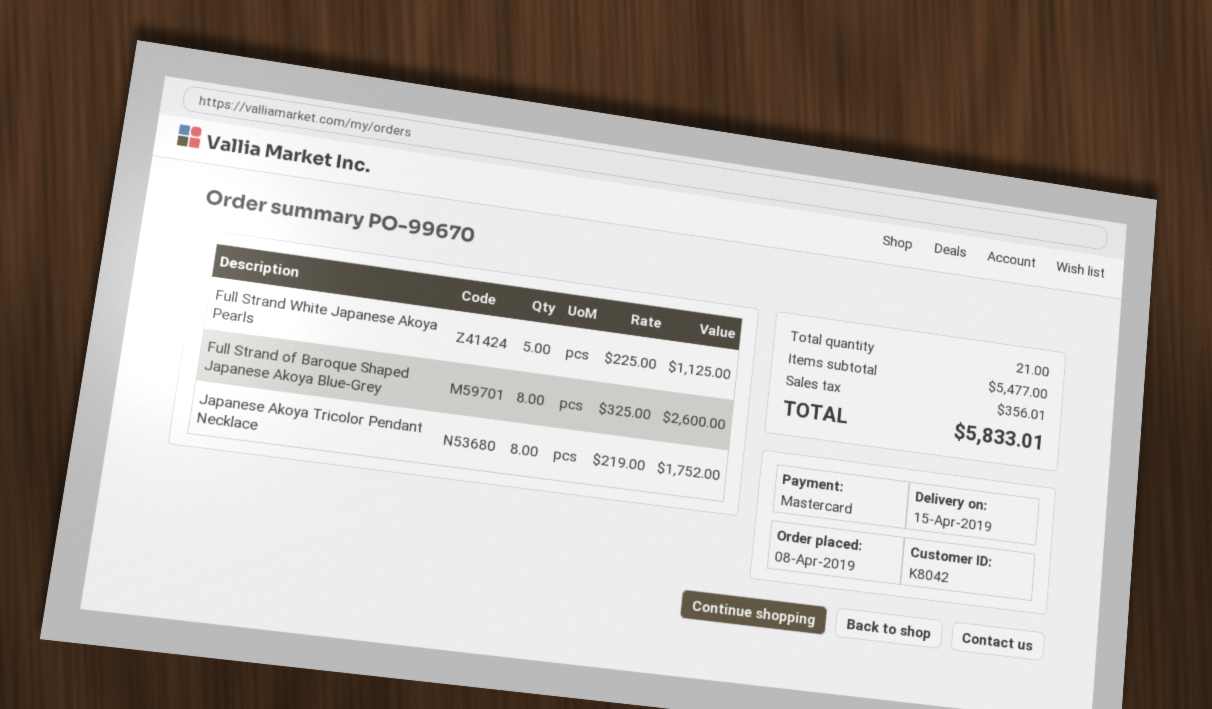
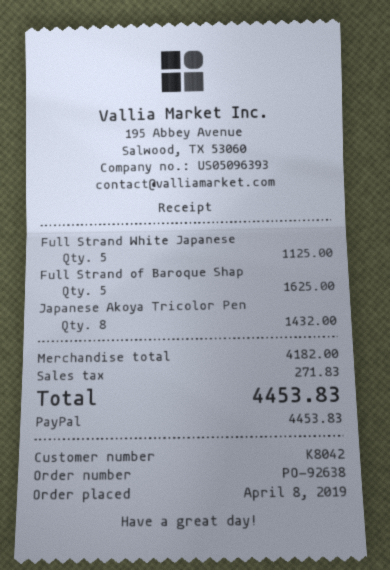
order number: PO-99670 -> PO-92638
payment method: Mastercard -> PayPal
Full Strand of Baroque Shaped Japanese Akoya Blue-Grey: 8 for 2600.00 -> 5 for 1625.00
Japanese Akoya Tricolor Pendant Necklace: 8 for 1752.00 -> 8 for 1432.00
subtotal: 5477.00 -> 4182.00
tax: 356.01 -> 271.83
total: 5833.01 -> 4453.83

